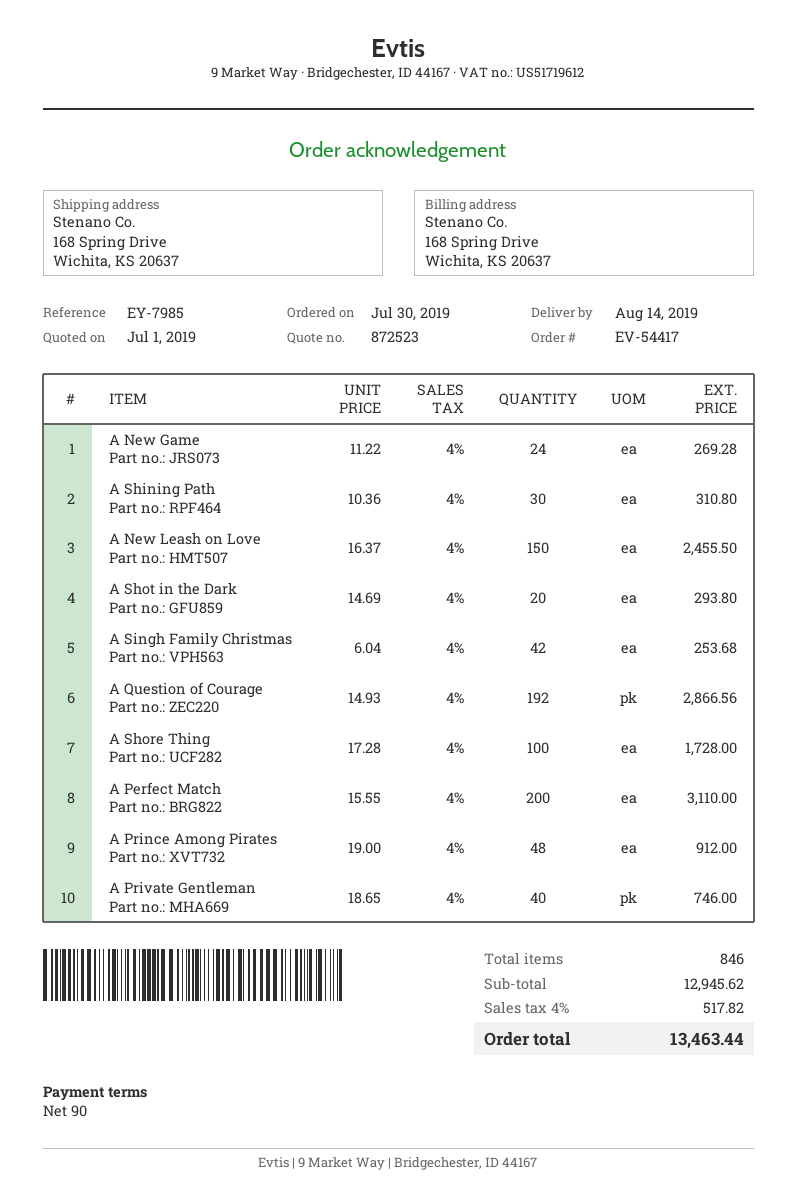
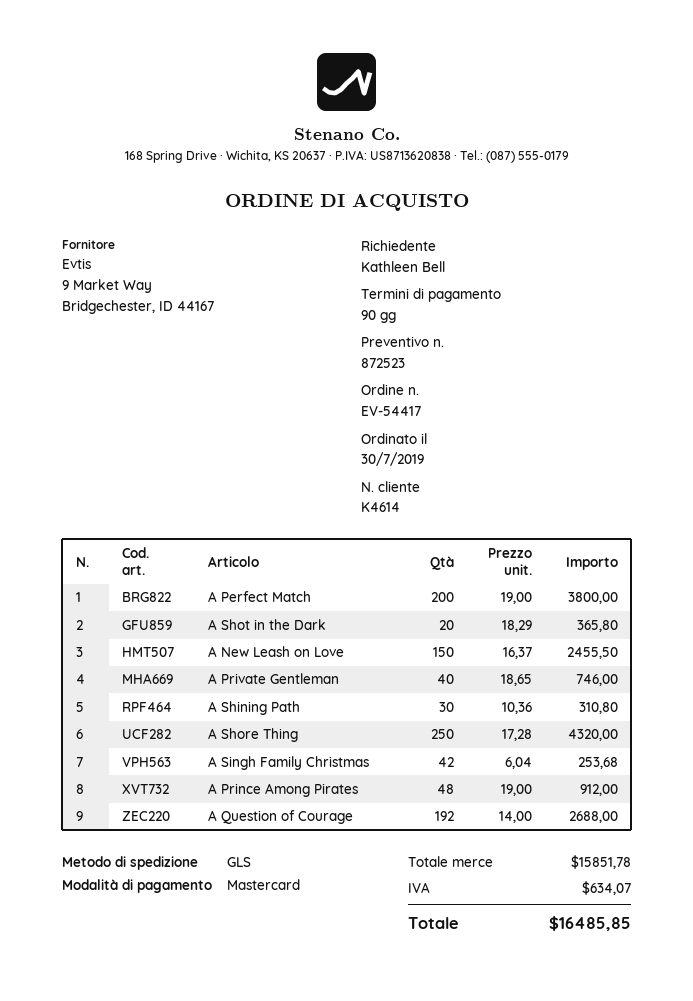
A New Game: 24 x 11.22 = 269.28 -> none
A Shot in the Dark: 20 x 14.69 = 293.80 -> 20 x 18.29 = 365.80
A Question of Courage: 192 x 14.93 = 2866.56 -> 192 x 14.00 = 2688.00
A Shore Thing: 100 x 17.28 = 1728.00 -> 250 x 17.28 = 4320.00
A Perfect Match: 200 x 15.55 = 3110.00 -> 200 x 19.00 = 3800.00
subtotal: 12945.62 -> 15851.78
tax: 517.82 -> 634.07
total: 13463.44 -> 16485.85

